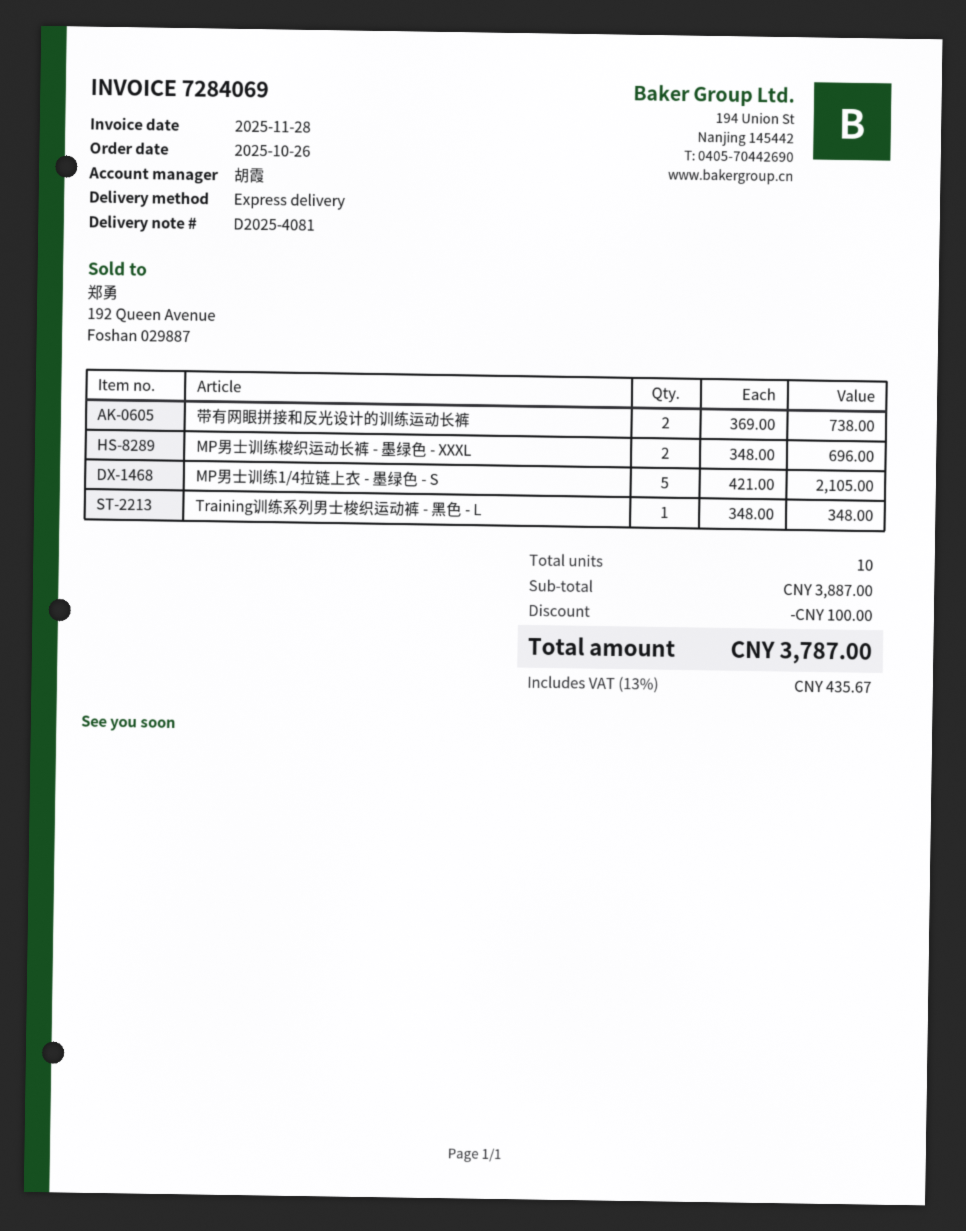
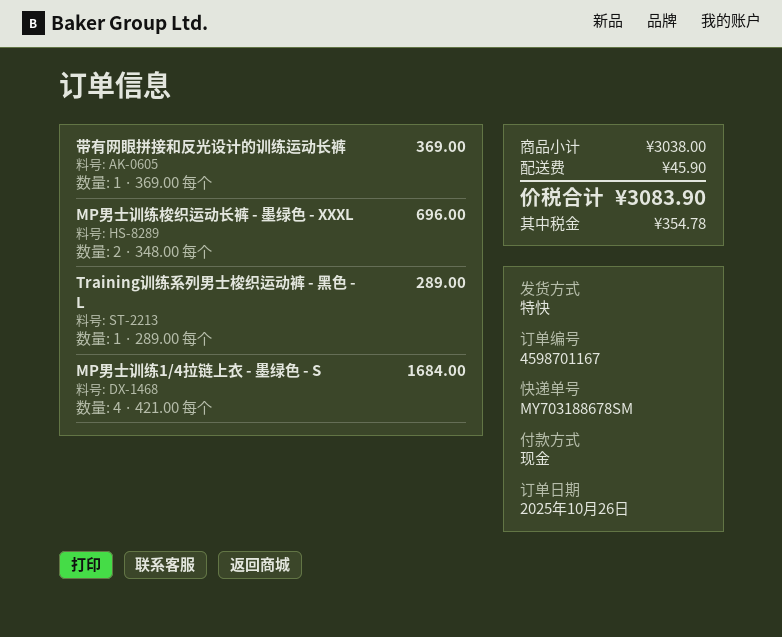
带有网眼拼接和反光设计的训练运动长裤: 2 x 369.00 = 738.00 -> 1 x 369.00 = 369.00
MP男士训练1/4拉链上衣 - 墨绿色 - S: 5 x 421.00 = 2105.00 -> 4 x 421.00 = 1684.00
Training训练系列男士梭织运动裤 - 黑色 - L: 1 x 348.00 = 348.00 -> 1 x 289.00 = 289.00
subtotal: 3887.00 -> 3038.00
discount: 100.00 -> none
shipping: none -> 45.90
tax: 435.67 -> 354.78
total: 3787.00 -> 3083.90

